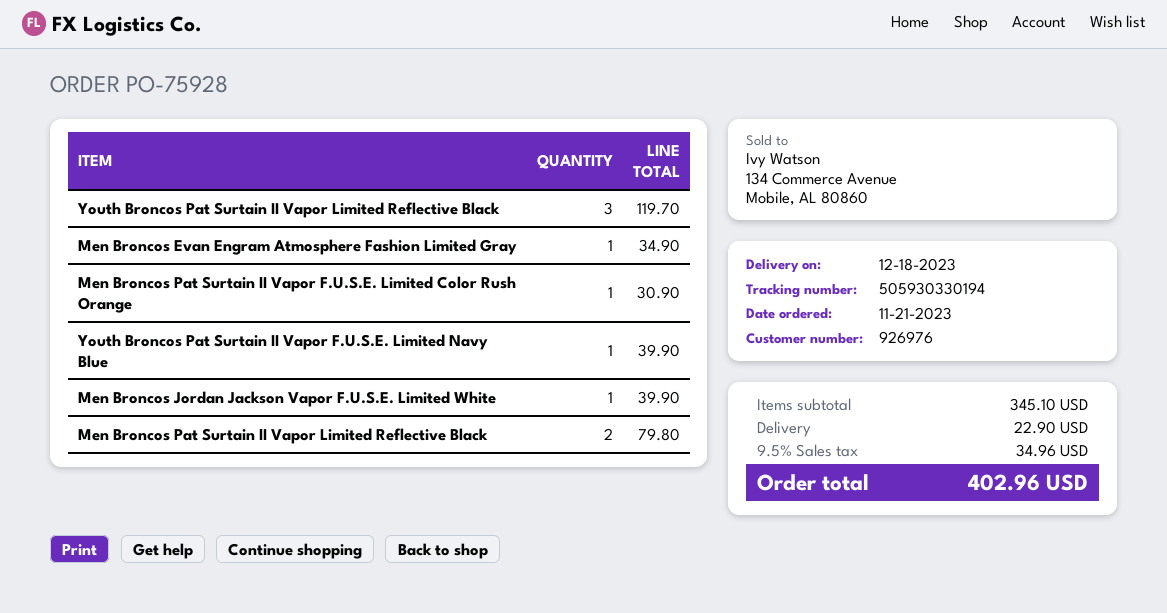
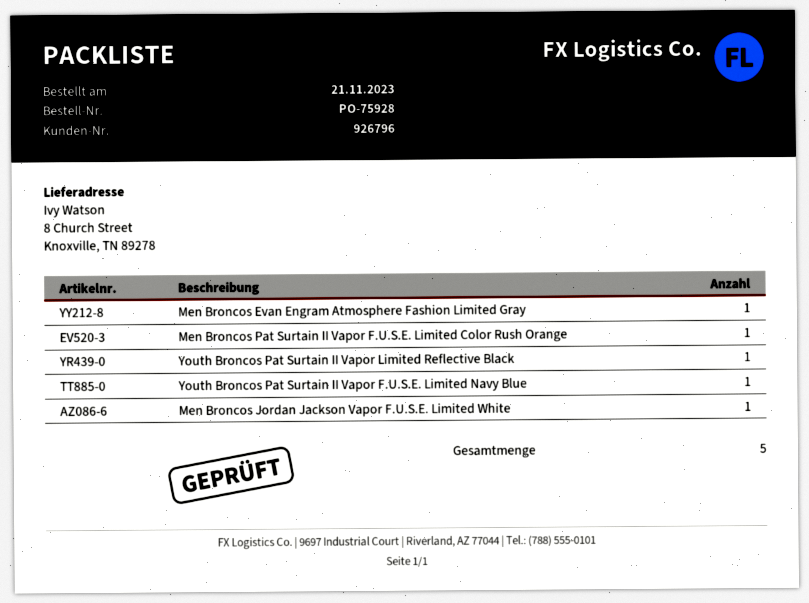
customer number: 926976 -> 926796
Youth Broncos Pat Surtain II Vapor Limited Reflective Black: 3 -> 1
Men Broncos Pat Surtain II Vapor Limited Reflective Black: 2 -> none

